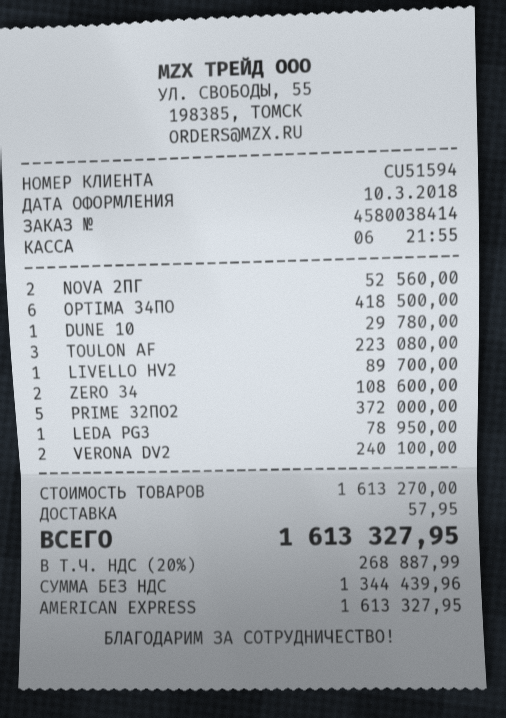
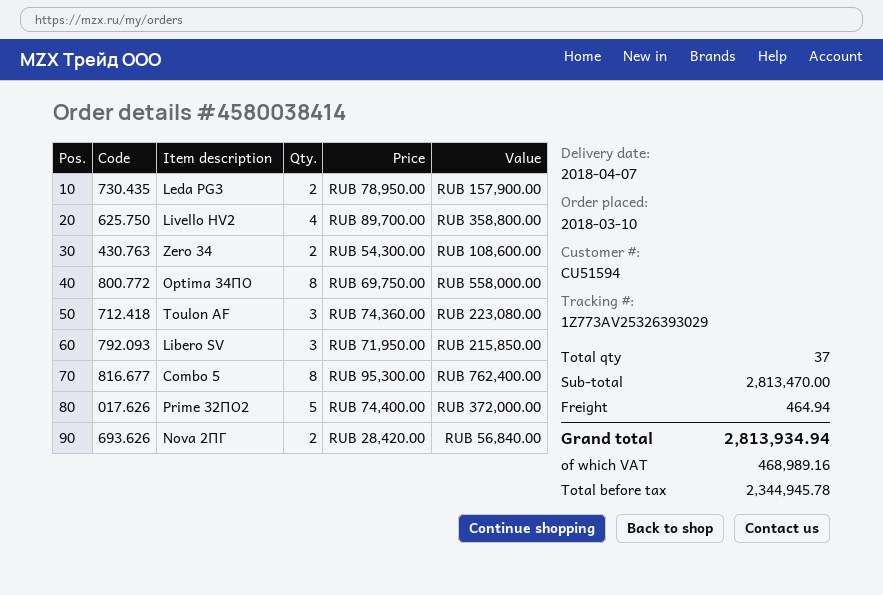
NOVA 2ПГ: 2 for 52560.00 -> 2 for 56840.00
OPTIMA 34ПО: 6 for 418500.00 -> 8 for 558000.00
DUNE 10: 1 for 29780.00 -> none
LIVELLO HV2: 1 for 89700.00 -> 4 for 358800.00
LEDA PG3: 1 for 78950.00 -> 2 for 157900.00
VERONA DV2: 2 for 240100.00 -> none
Libero SV: none -> 3 for 215850.00
Combo 5: none -> 8 for 762400.00
subtotal: 1613270.00 -> 2813470.00
shipping: 57.95 -> 464.94
net: 1344439.96 -> 2344945.78
tax: 268887.99 -> 468989.16
total: 1613327.95 -> 2813934.94

